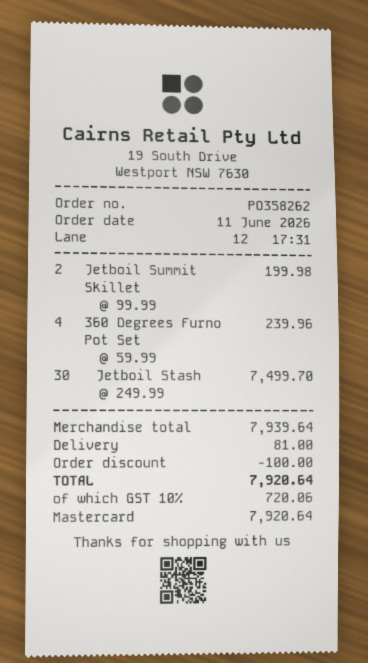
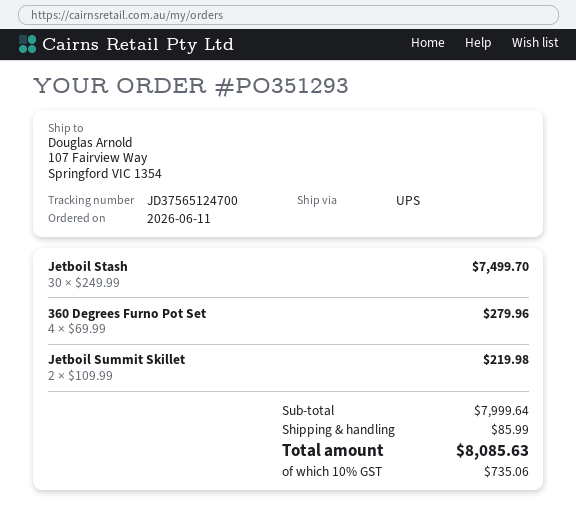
order number: PO358262 -> PO351293
Jetboil Summit Skillet: 2 x 99.99 = 199.98 -> 2 x 109.99 = 219.98
360 Degrees Furno Pot Set: 4 x 59.99 = 239.96 -> 4 x 69.99 = 279.96
subtotal: 7939.64 -> 7999.64
discount: 100.00 -> none
shipping: 81.00 -> 85.99
tax: 10% = 720.06 -> 10% = 735.06
total: 7920.64 -> 8085.63

